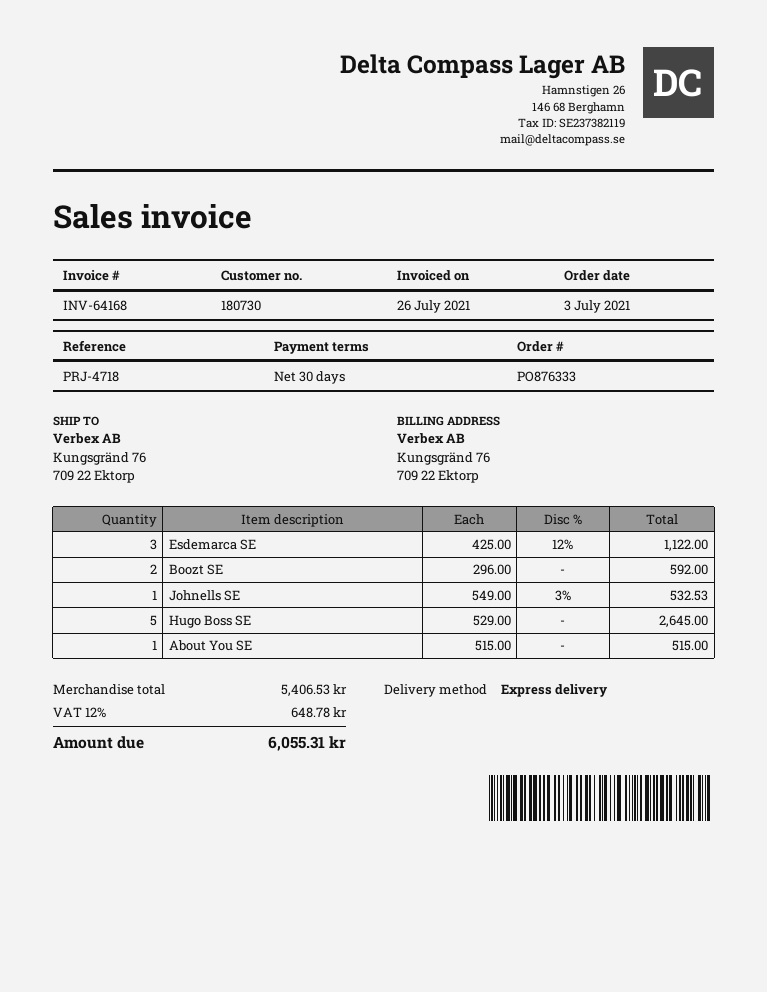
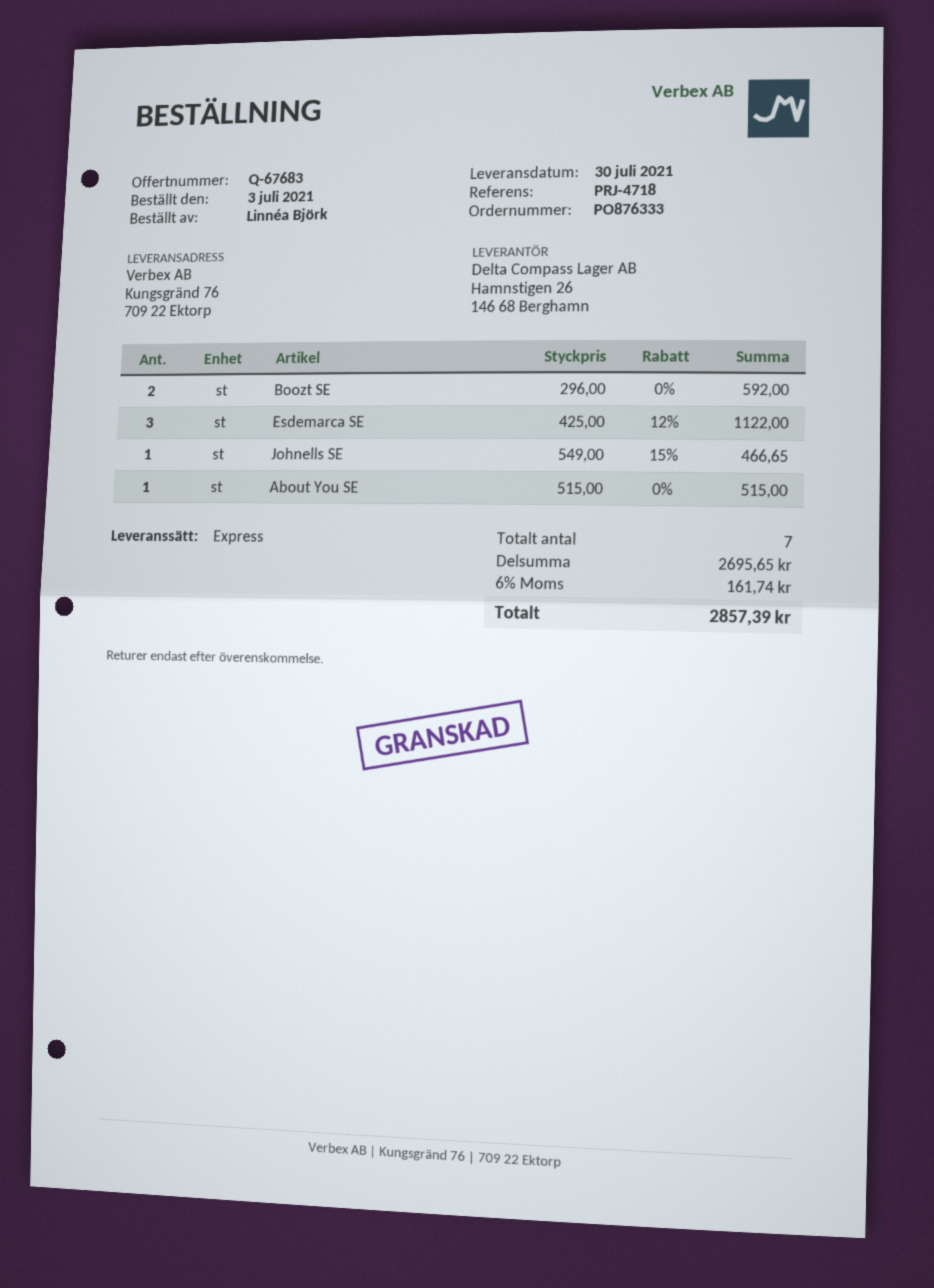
Johnells SE: 1 x 549.00 - 3% = 532.53 -> 1 x 549.00 - 15% = 466.65
Hugo Boss SE: 5 x 529.00 = 2645.00 -> none
subtotal: 5406.53 -> 2695.65
tax: 12% = 648.78 -> 6% = 161.74
total: 6055.31 -> 2857.39

